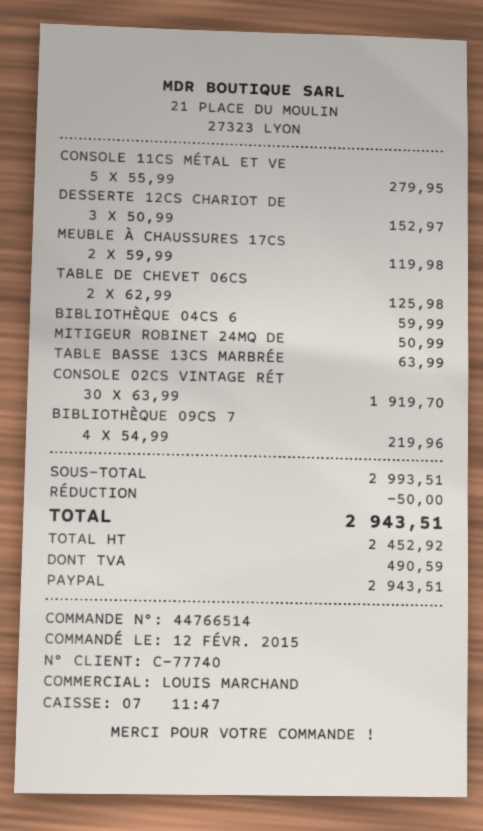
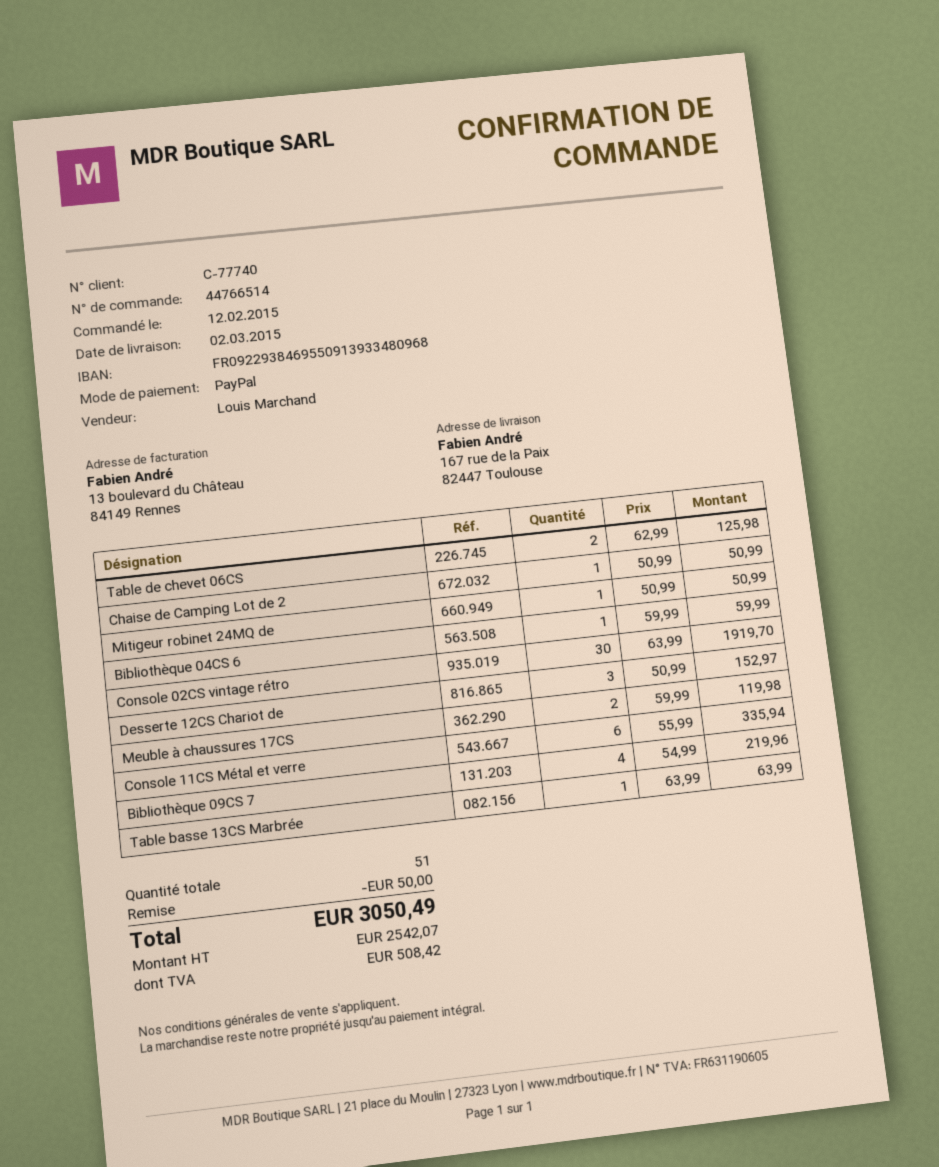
CONSOLE 11CS MÉTAL ET VE: 5 x 55.99 = 279.95 -> 6 x 55.99 = 335.94
Chaise de Camping Lot de 2: none -> 1 x 50.99 = 50.99
net: 2452.92 -> 2542.07
tax: 490.59 -> 508.42
total: 2943.51 -> 3050.49

